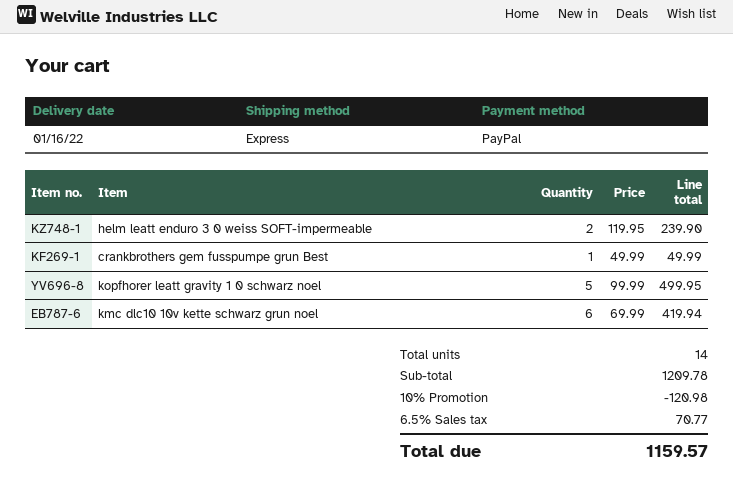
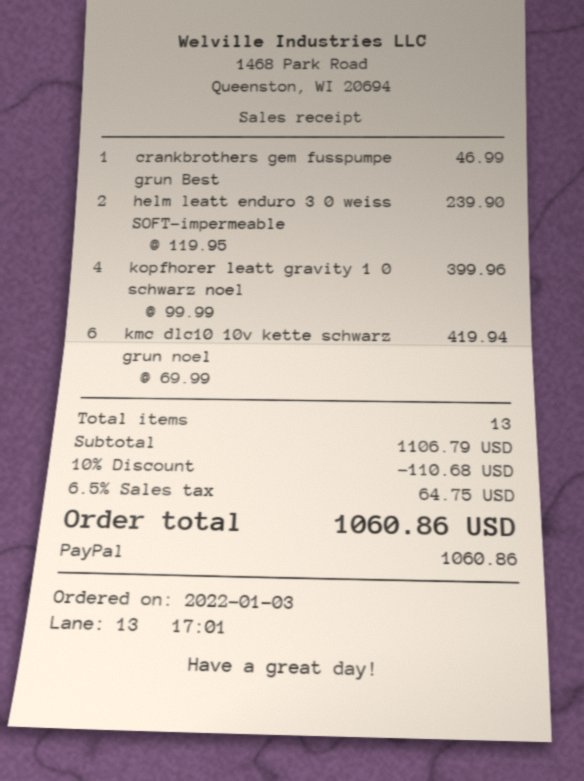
crankbrothers gem fusspumpe grun Best: 1 x 49.99 = 49.99 -> 1 x 46.99 = 46.99
kopfhorer leatt gravity 1 0 schwarz noel: 5 x 99.99 = 499.95 -> 4 x 99.99 = 399.96
total quantity: 14 -> 13
subtotal: 1209.78 -> 1106.79
discount: 10% = 120.98 -> 10% = 110.68
tax: 6.5% = 70.77 -> 6.5% = 64.75
total: 1159.57 -> 1060.86

